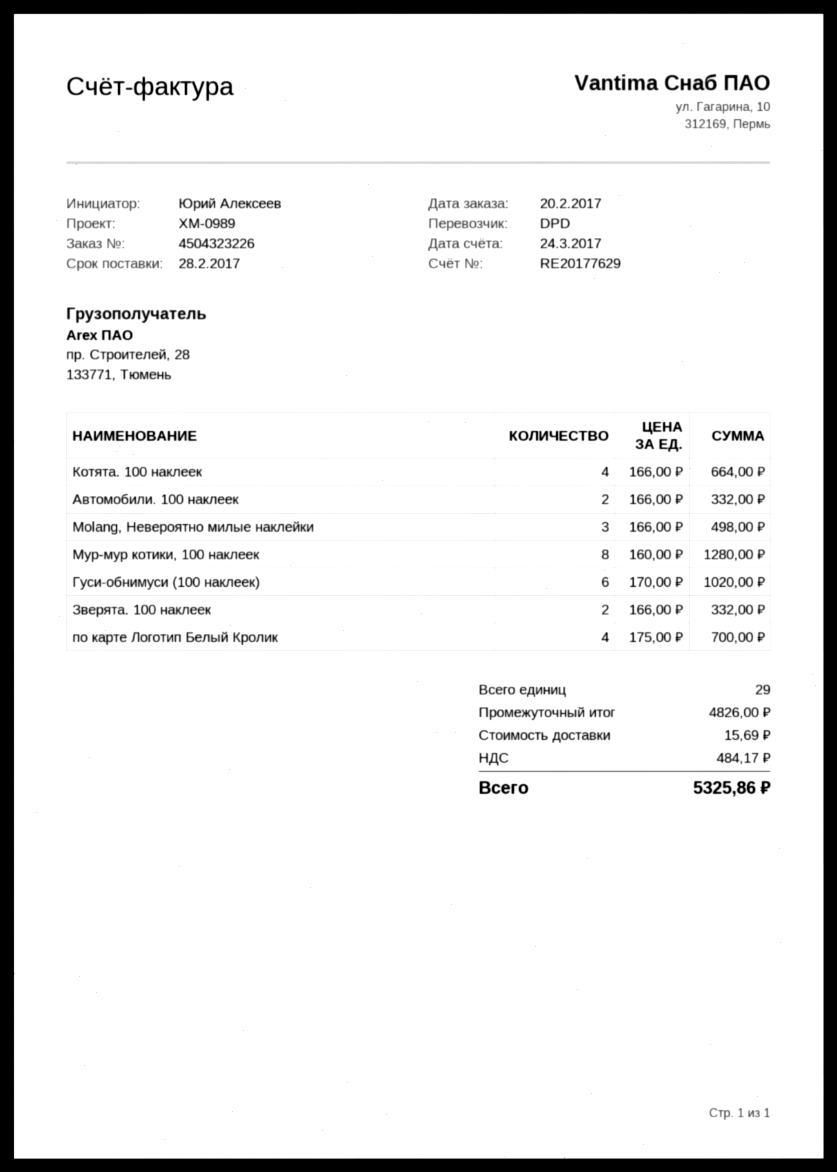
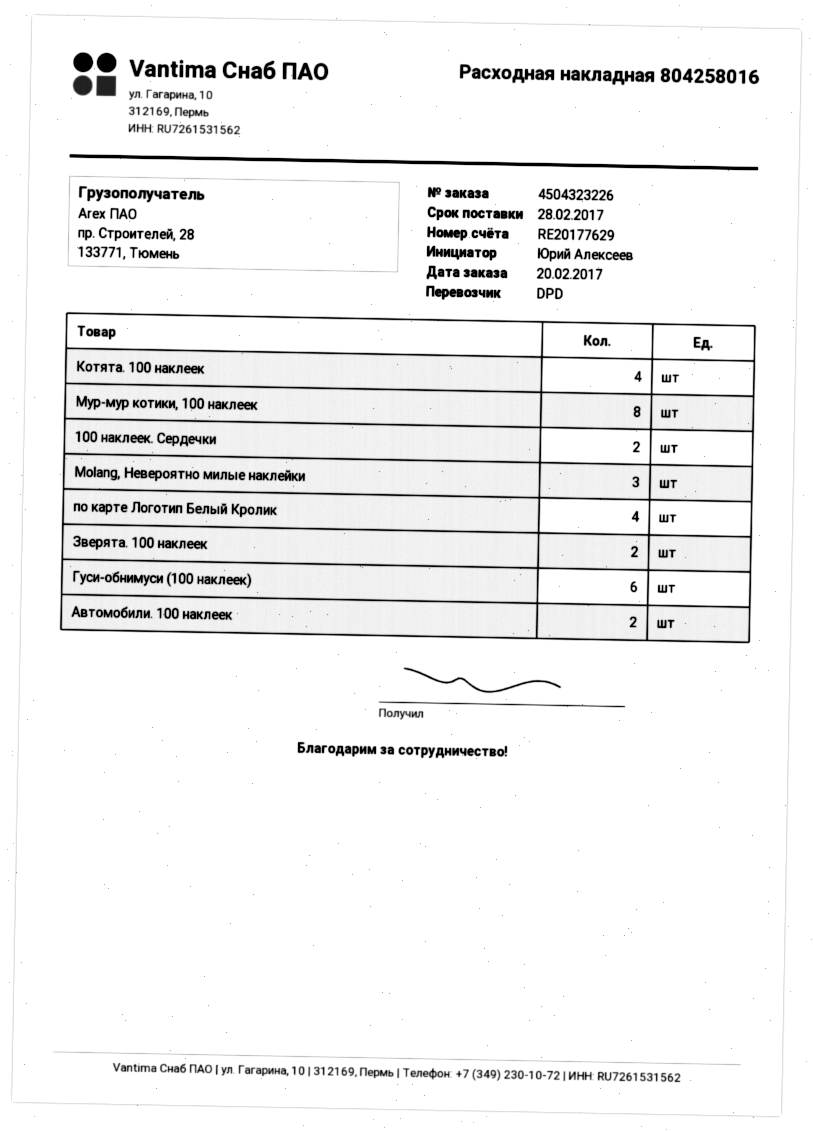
100 наклеек. Сердечки: none -> 2

